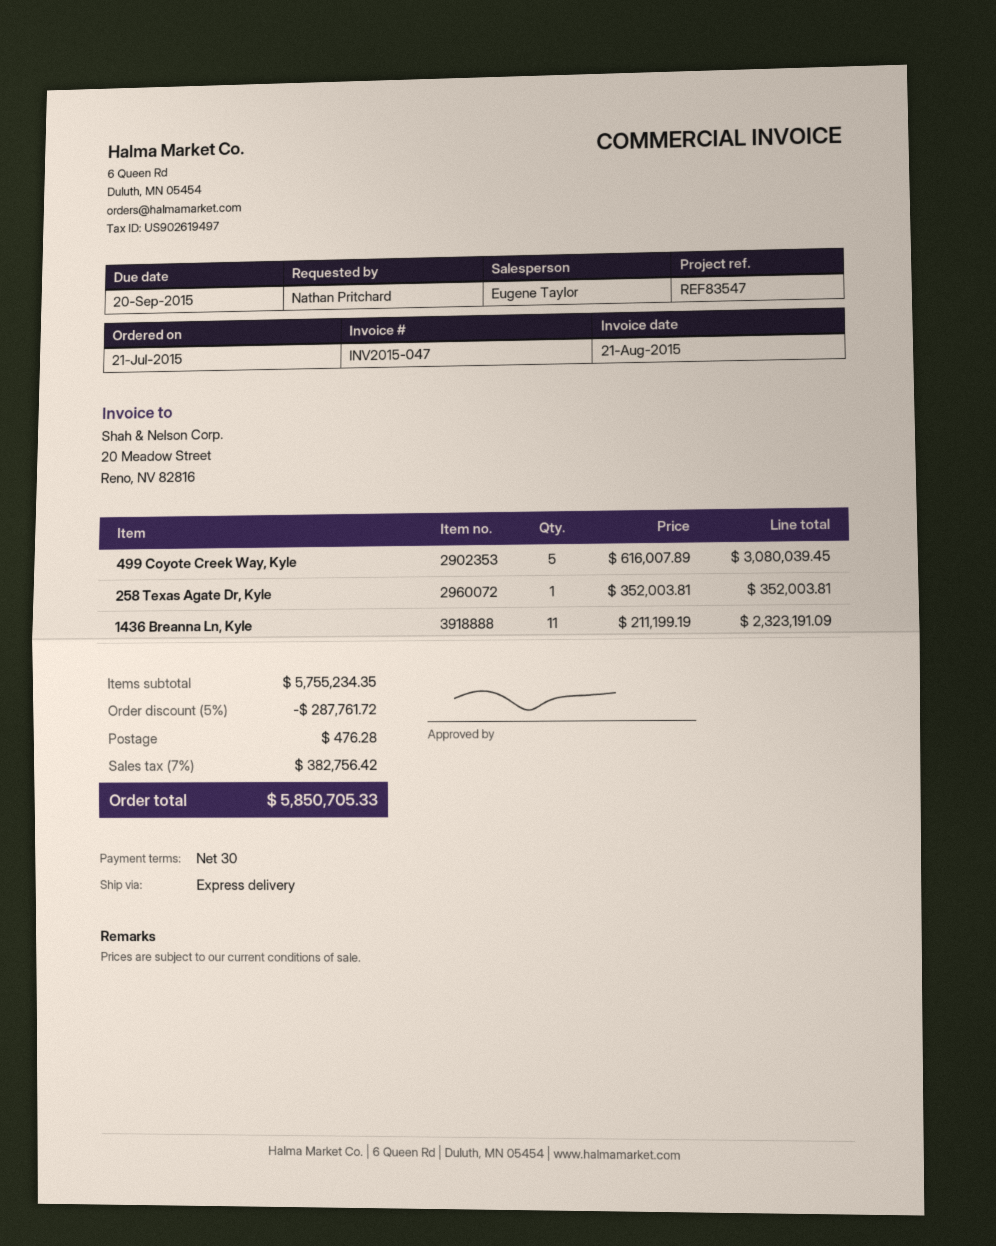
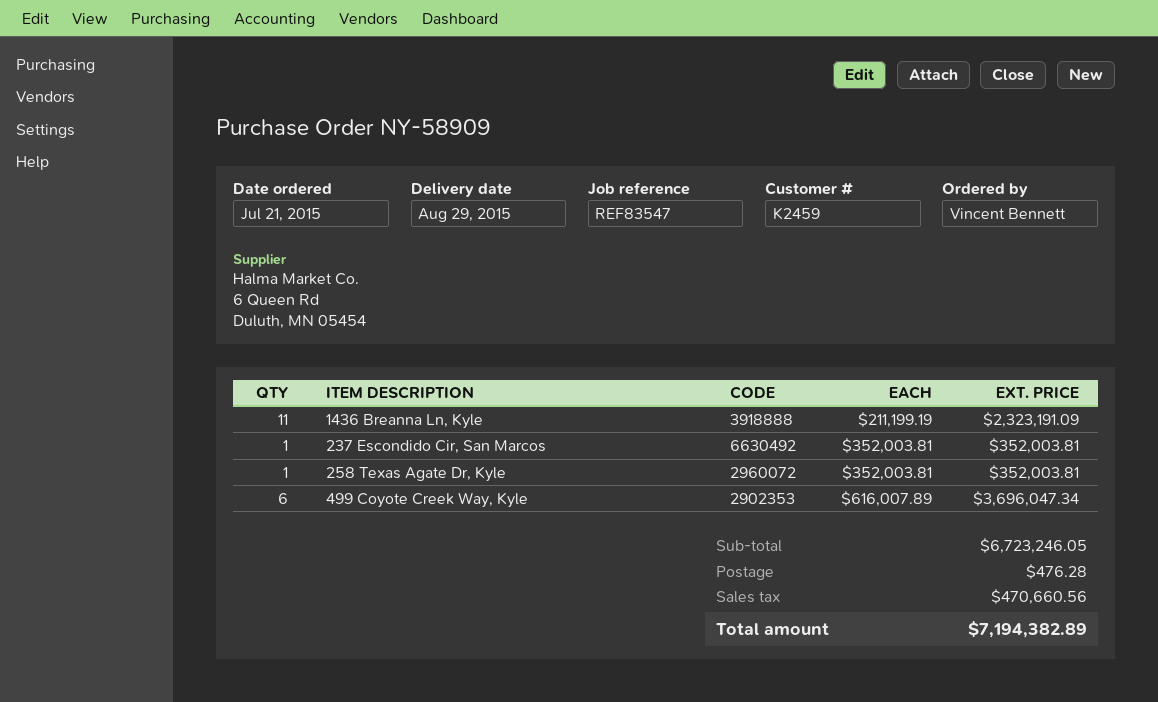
ordered by: Nathan Pritchard -> Vincent Bennett
499 Coyote Creek Way, Kyle: 5 x 616007.89 = 3080039.45 -> 6 x 616007.89 = 3696047.34
237 Escondido Cir, San Marcos: none -> 1 x 352003.81 = 352003.81
subtotal: 5755234.35 -> 6723246.05
discount: 5% = 287761.72 -> none
tax: 382756.42 -> 470660.56
total: 5850705.33 -> 7194382.89

